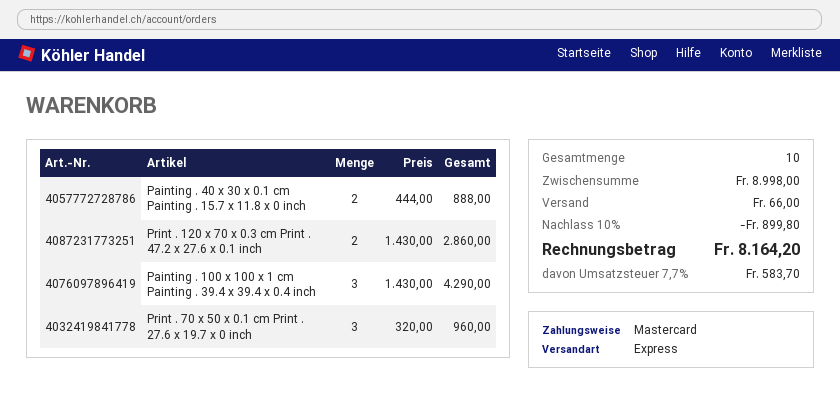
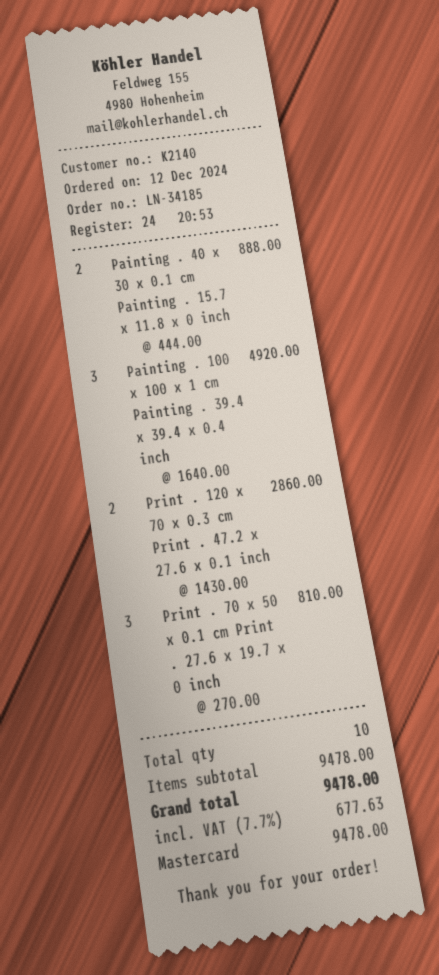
Painting . 100 x 100 x 1 cm Painting . 39.4 x 39.4 x 0.4 inch: 3 x 1430.00 = 4290.00 -> 3 x 1640.00 = 4920.00
Print . 70 x 50 x 0.1 cm Print . 27.6 x 19.7 x 0 inch: 3 x 320.00 = 960.00 -> 3 x 270.00 = 810.00
subtotal: 8998.00 -> 9478.00
discount: 10% = 899.80 -> none
shipping: 66.00 -> none
tax: 7.7% = 583.70 -> 7.7% = 677.63
total: 8164.20 -> 9478.00

